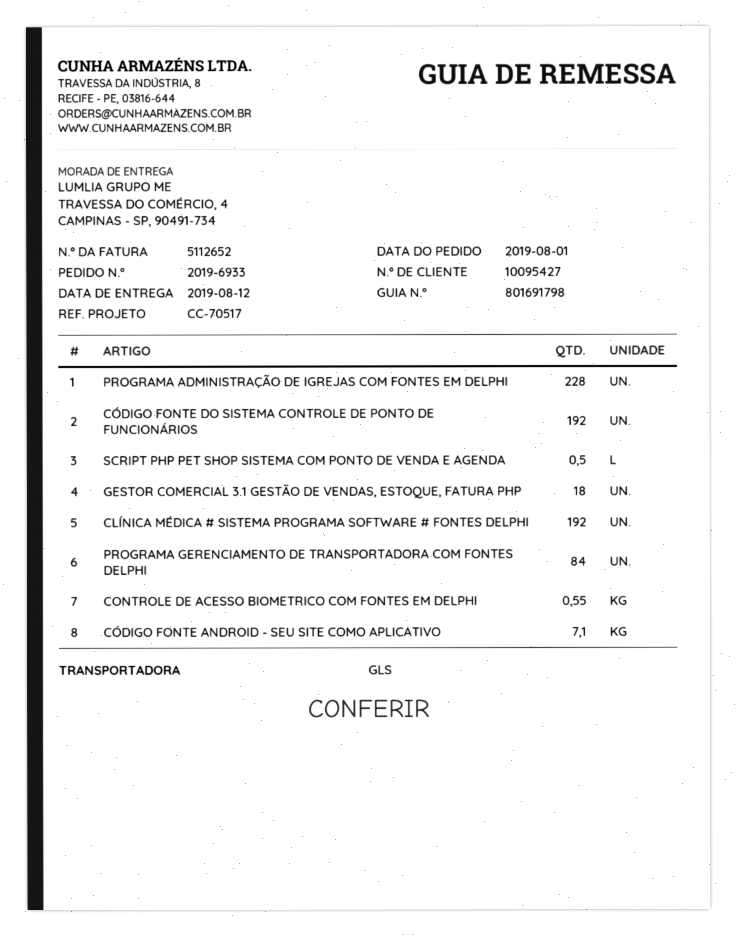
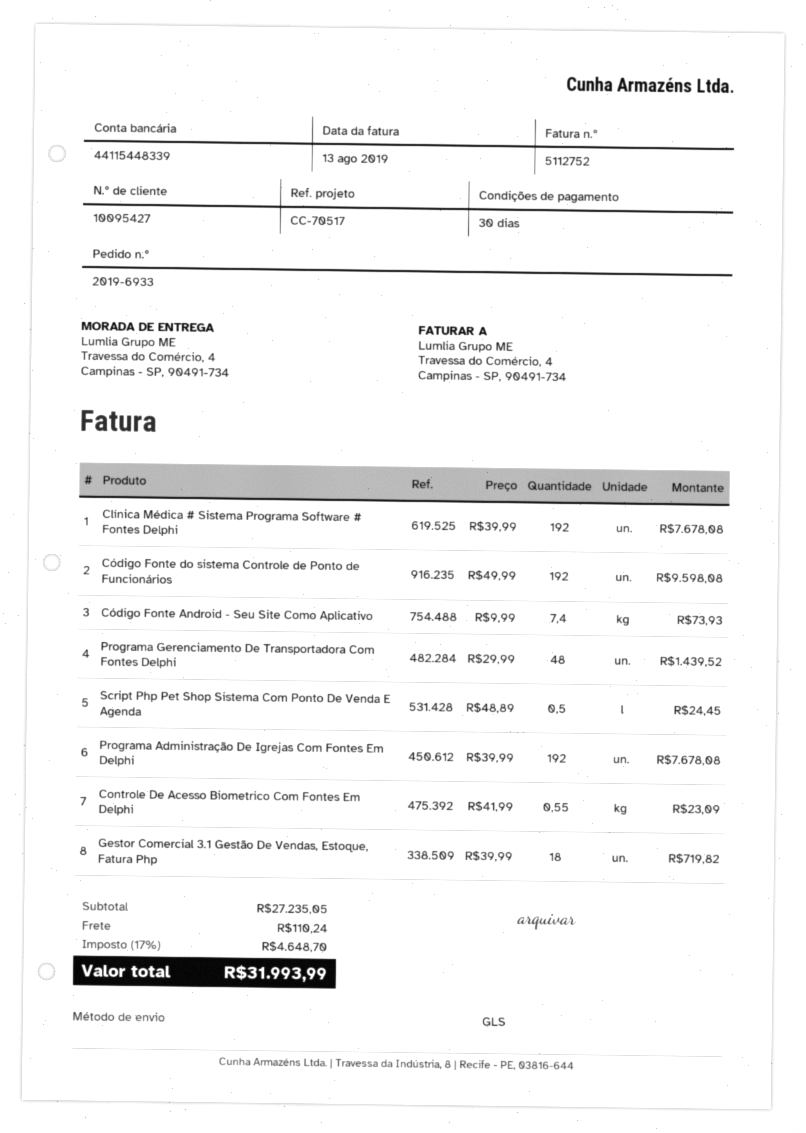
invoice number: 5112652 -> 5112752
PROGRAMA ADMINISTRAÇÃO DE IGREJAS COM FONTES EM DELPHI: 228 -> 192
PROGRAMA GERENCIAMENTO DE TRANSPORTADORA COM FONTES DELPHI: 84 -> 48
CÓDIGO FONTE ANDROID - SEU SITE COMO APLICATIVO: 7.1 -> 7.4

